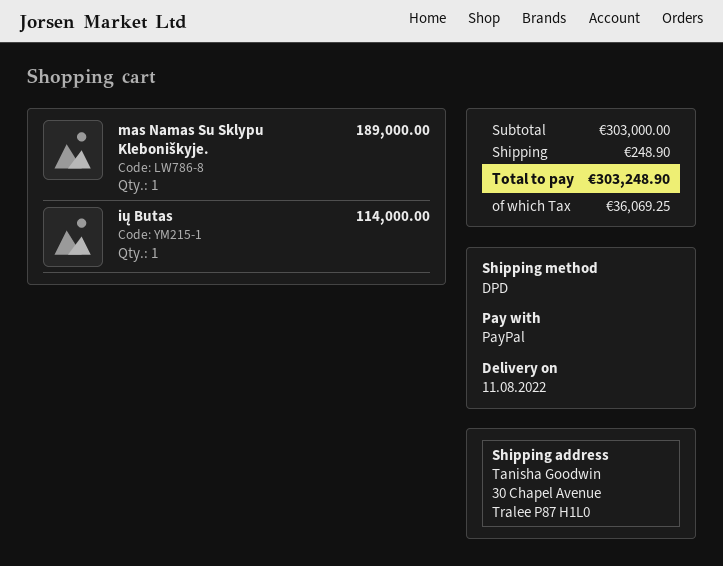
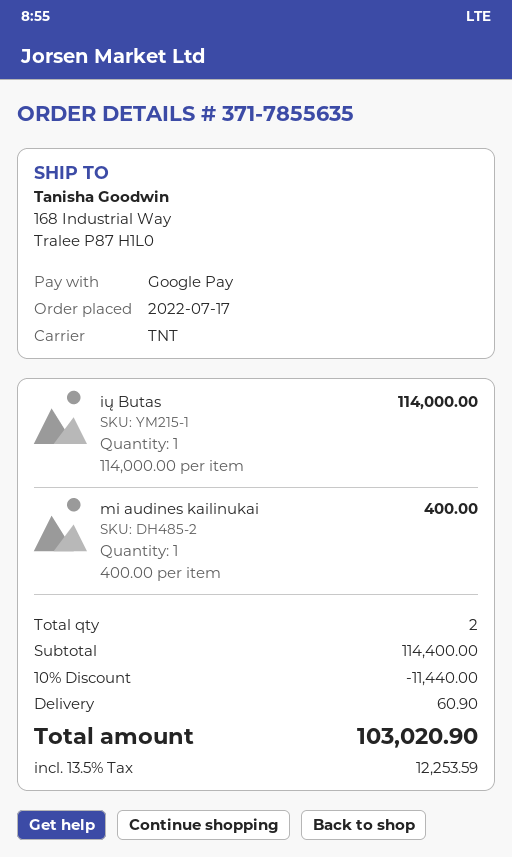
payment method: PayPal -> Google Pay
shipping method: DPD -> TNT
ship to: 30 Chapel Avenue, Tralee P87 H1L0 -> 168 Industrial Way, Tralee P87 H1L0
mas Namas Su Sklypu Kleboniškyje.: 1 for 189000.00 -> none
mi audines kailinukai: none -> 1 for 400.00
subtotal: 303000.00 -> 114400.00
discount: none -> 10% = 11440.00
shipping: 248.90 -> 60.90
tax: 36069.25 -> 12253.59
total: 303248.90 -> 103020.90

